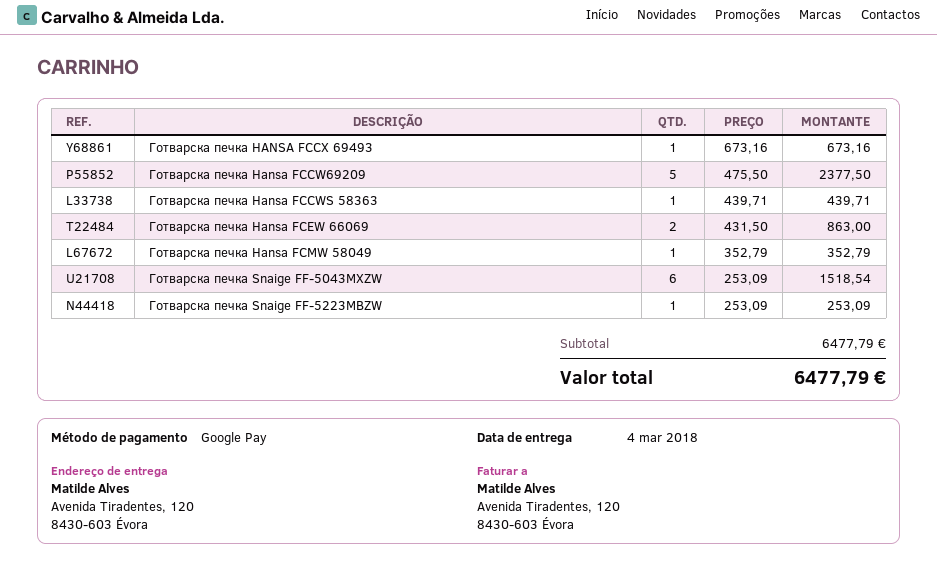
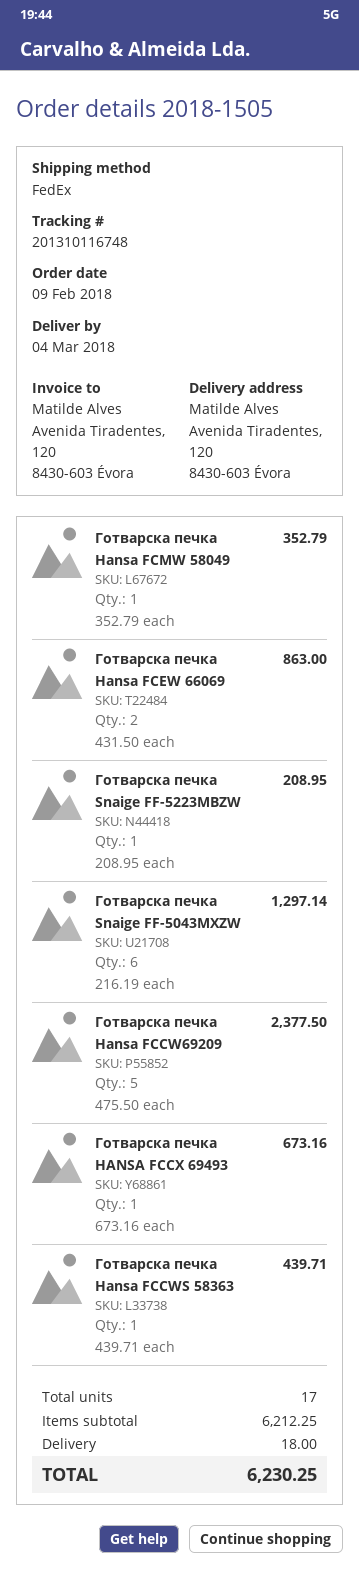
Готварска печка Snaige FF-5043MXZW: 6 x 253.09 = 1518.54 -> 6 x 216.19 = 1297.14
Готварска печка Snaige FF-5223MBZW: 1 x 253.09 = 253.09 -> 1 x 208.95 = 208.95
subtotal: 6477.79 -> 6212.25
shipping: none -> 18.00
total: 6477.79 -> 6230.25

